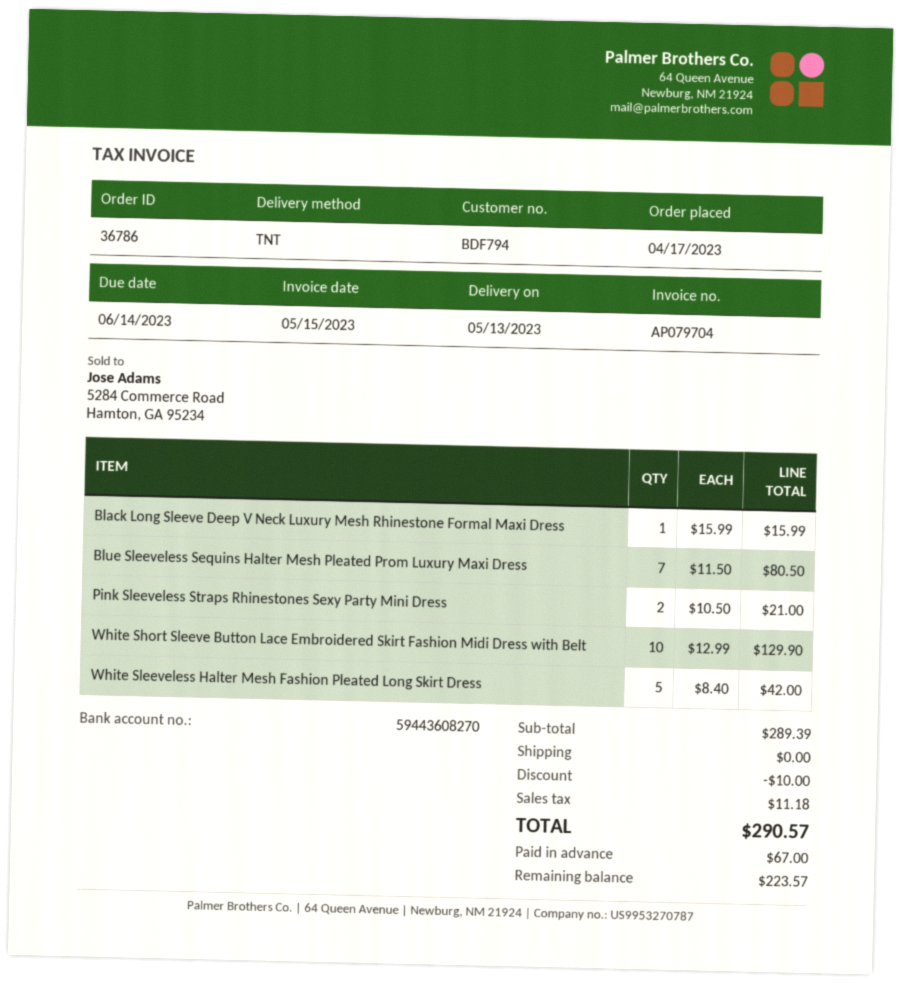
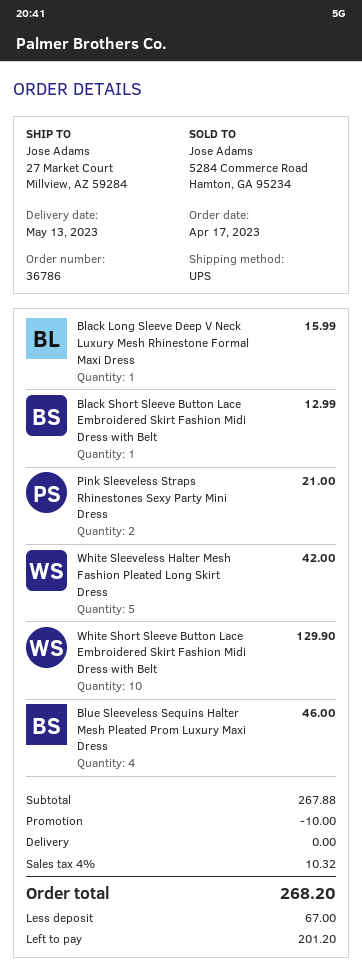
shipping method: TNT -> UPS
Blue Sleeveless Sequins Halter Mesh Pleated Prom Luxury Maxi Dress: 7 for 80.50 -> 4 for 46.00
Black Short Sleeve Button Lace Embroidered Skirt Fashion Midi Dress with Belt: none -> 1 for 12.99
subtotal: 289.39 -> 267.88
tax: 11.18 -> 10.32
total: 290.57 -> 268.20
balance: 223.57 -> 201.20

